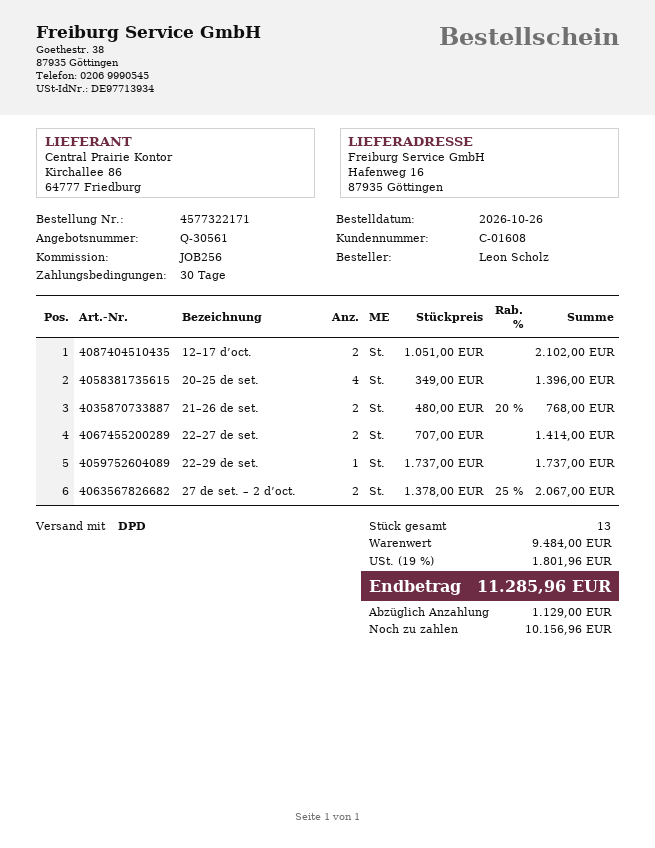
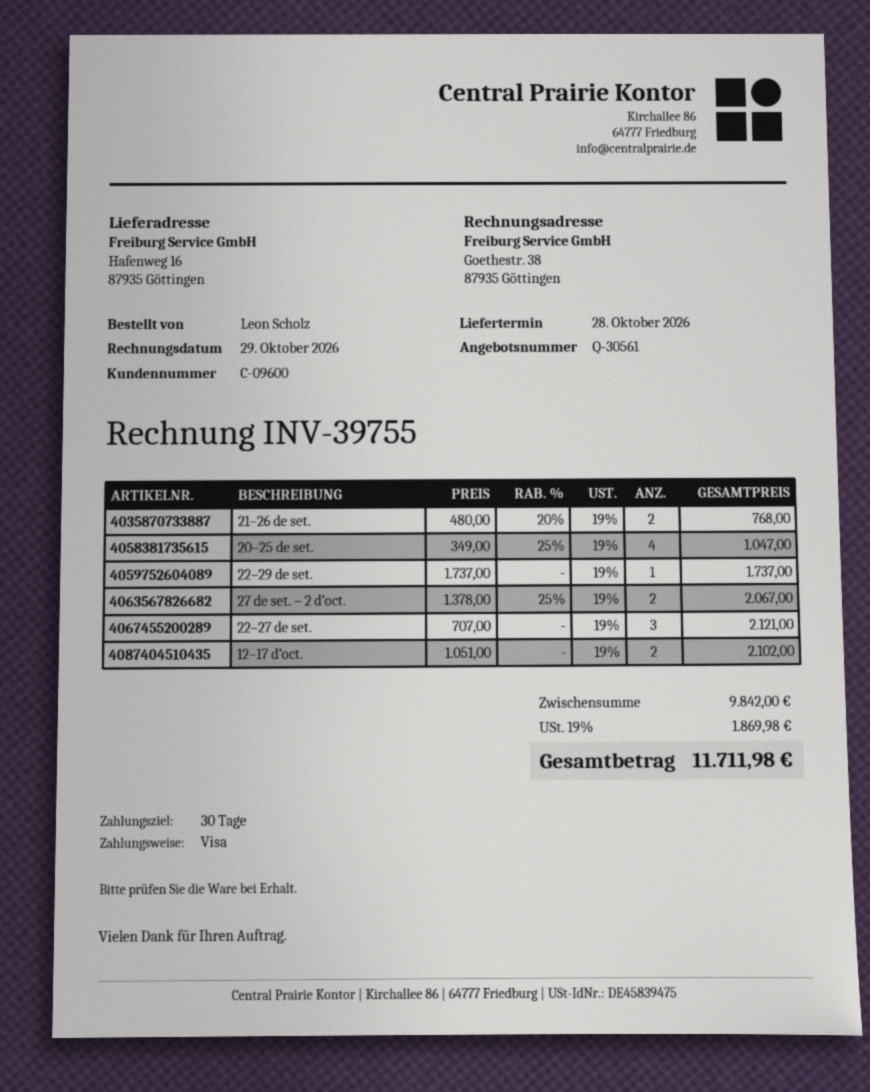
customer number: C-01608 -> C-09600
20–25 de set.: 4 x 349.00 = 1396.00 -> 4 x 349.00 - 25% = 1047.00
22–27 de set.: 2 x 707.00 = 1414.00 -> 3 x 707.00 = 2121.00
subtotal: 9484.00 -> 9842.00
tax: 19% = 1801.96 -> 19% = 1869.98
total: 11285.96 -> 11711.98

